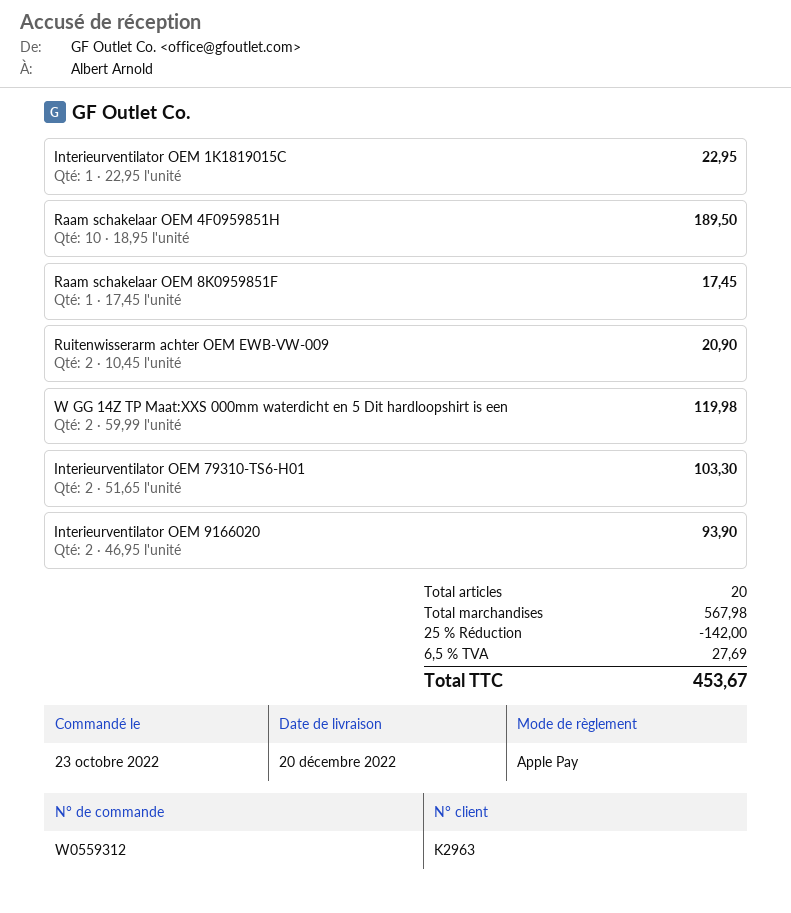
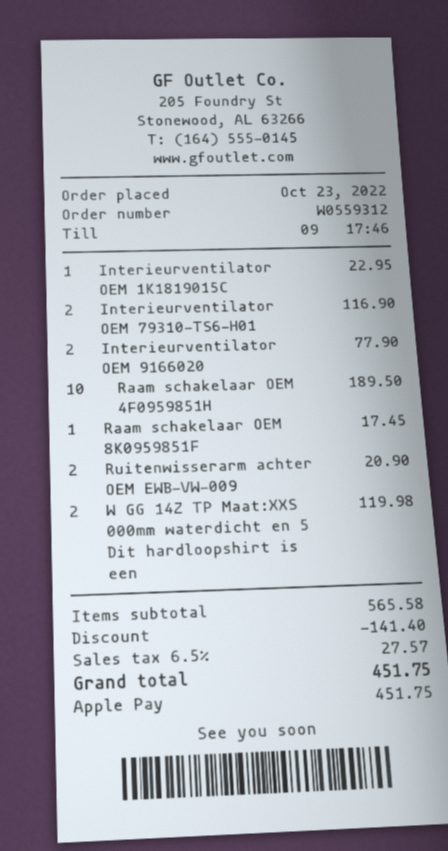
Interieurventilator OEM 79310-TS6-H01: 2 for 103.30 -> 2 for 116.90
Interieurventilator OEM 9166020: 2 for 93.90 -> 2 for 77.90
subtotal: 567.98 -> 565.58
discount: 142.00 -> 141.40
tax: 6.5% = 27.69 -> 6.5% = 27.57
total: 453.67 -> 451.75

